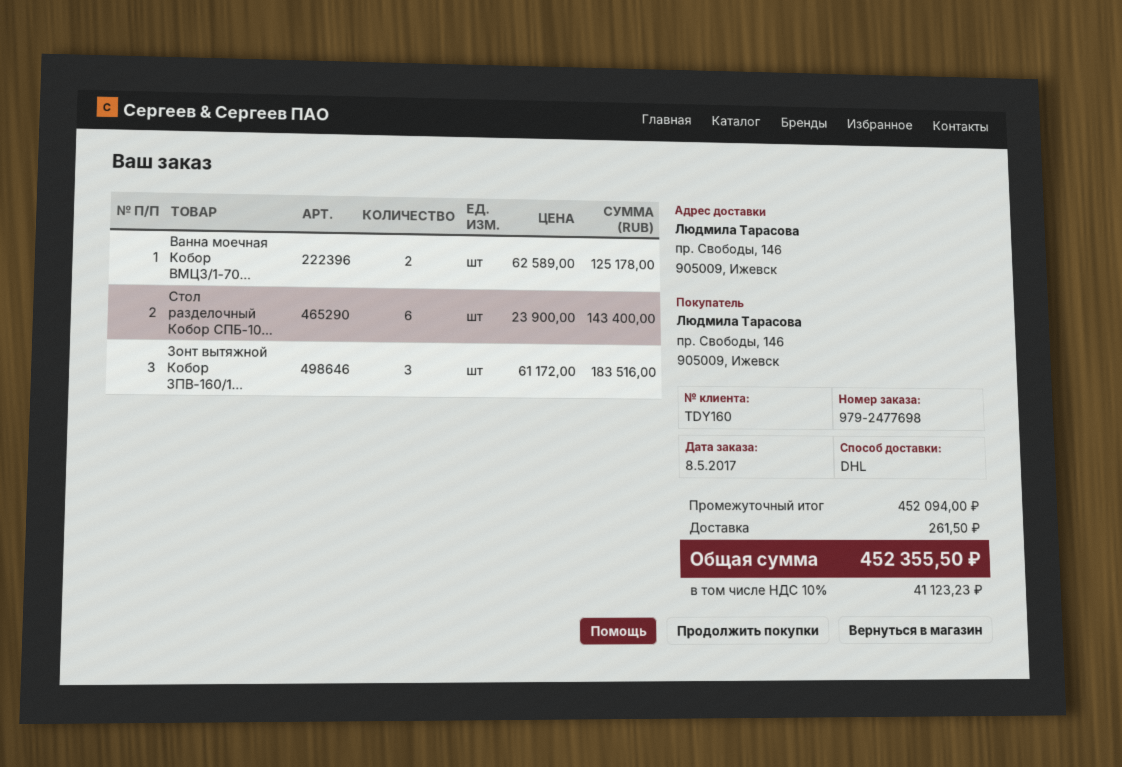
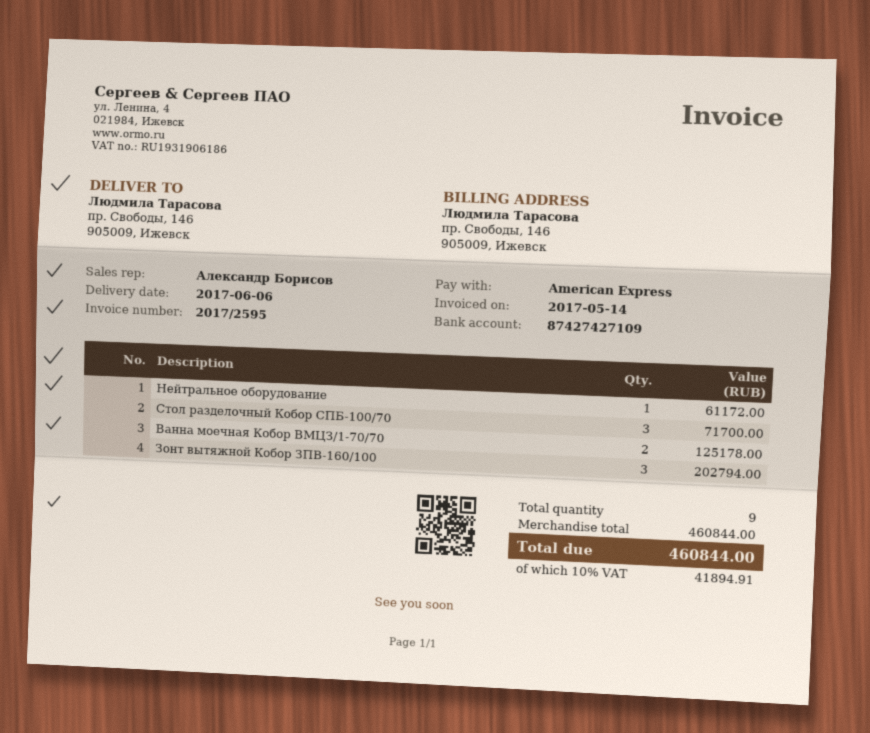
Стол разделочный Кобор СПБ-10...: 6 for 143400.00 -> 3 for 71700.00
Зонт вытяжной Кобор ЗПВ-160/1...: 3 for 183516.00 -> 3 for 202794.00
Нейтральное оборудование: none -> 1 for 61172.00
subtotal: 452094.00 -> 460844.00
shipping: 261.50 -> none
tax: 10% = 41123.23 -> 10% = 41894.91
total: 452355.50 -> 460844.00

